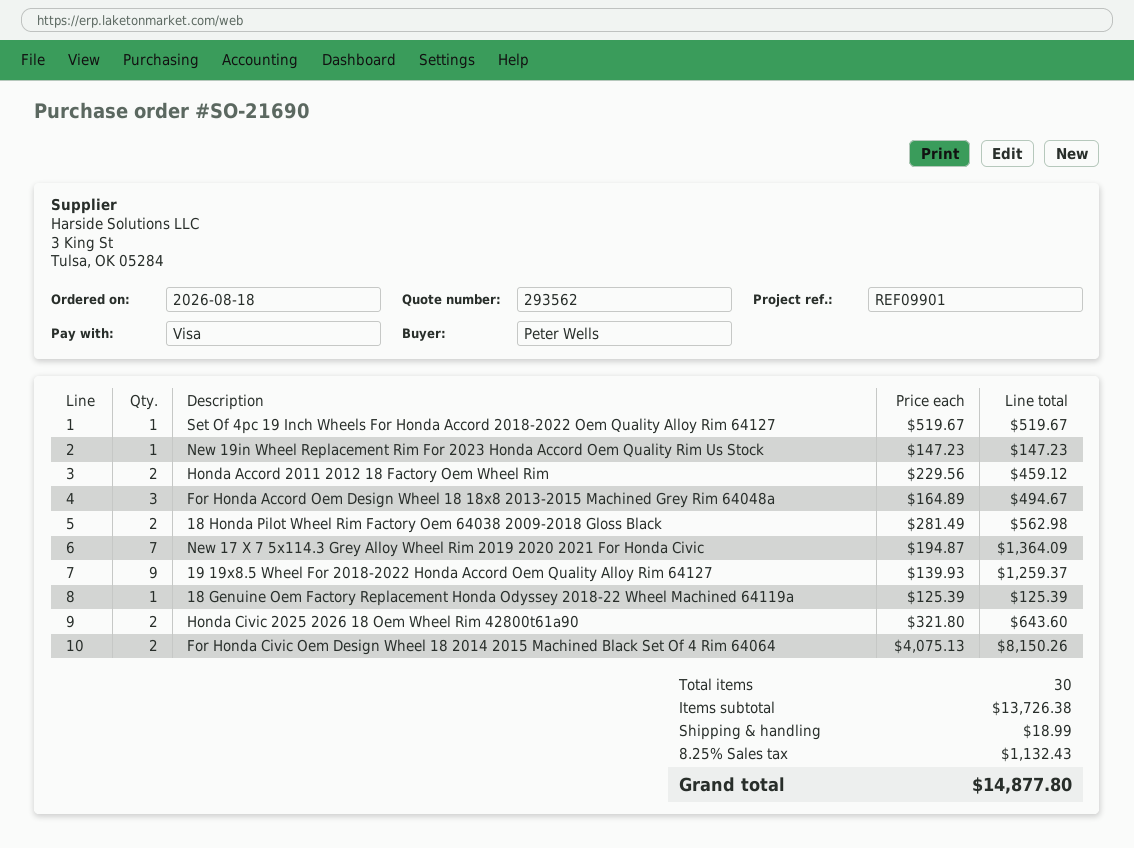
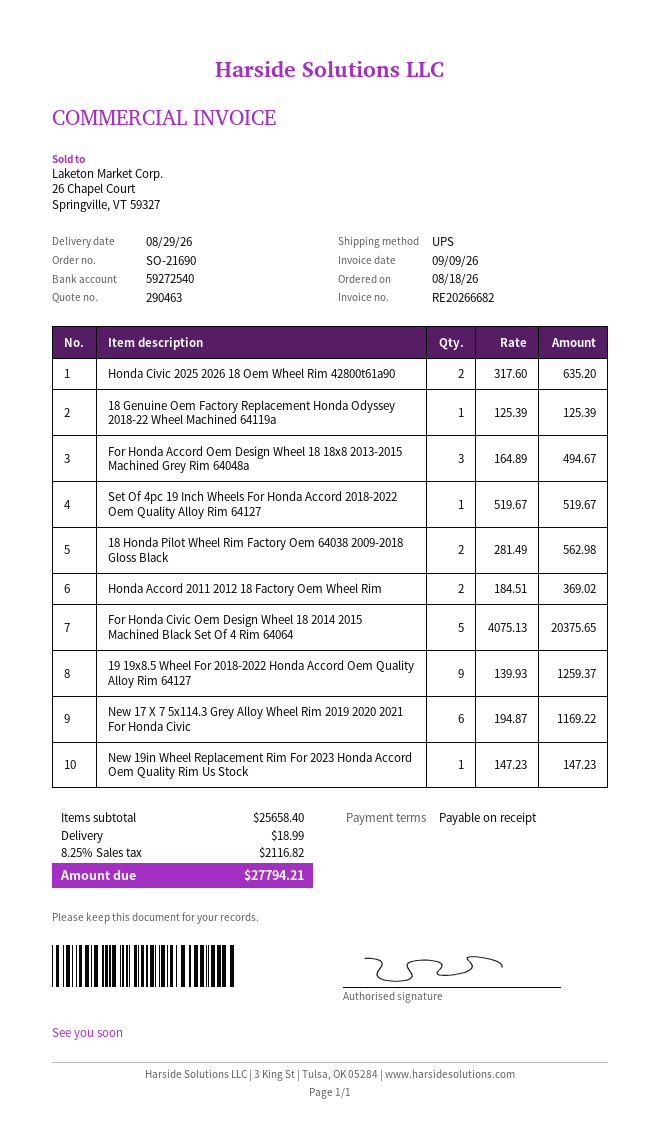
quote number: 293562 -> 290463
Honda Accord 2011 2012 18 Factory Oem Wheel Rim: 2 x 229.56 = 459.12 -> 2 x 184.51 = 369.02
New 17 X 7 5x114.3 Grey Alloy Wheel Rim 2019 2020 2021 For Honda Civic: 7 x 194.87 = 1364.09 -> 6 x 194.87 = 1169.22
Honda Civic 2025 2026 18 Oem Wheel Rim 42800t61a90: 2 x 321.80 = 643.60 -> 2 x 317.60 = 635.20
For Honda Civic Oem Design Wheel 18 2014 2015 Machined Black Set Of 4 Rim 64064: 2 x 4075.13 = 8150.26 -> 5 x 4075.13 = 20375.65
subtotal: 13726.38 -> 25658.40
tax: 8.25% = 1132.43 -> 8.25% = 2116.82
total: 14877.80 -> 27794.21

